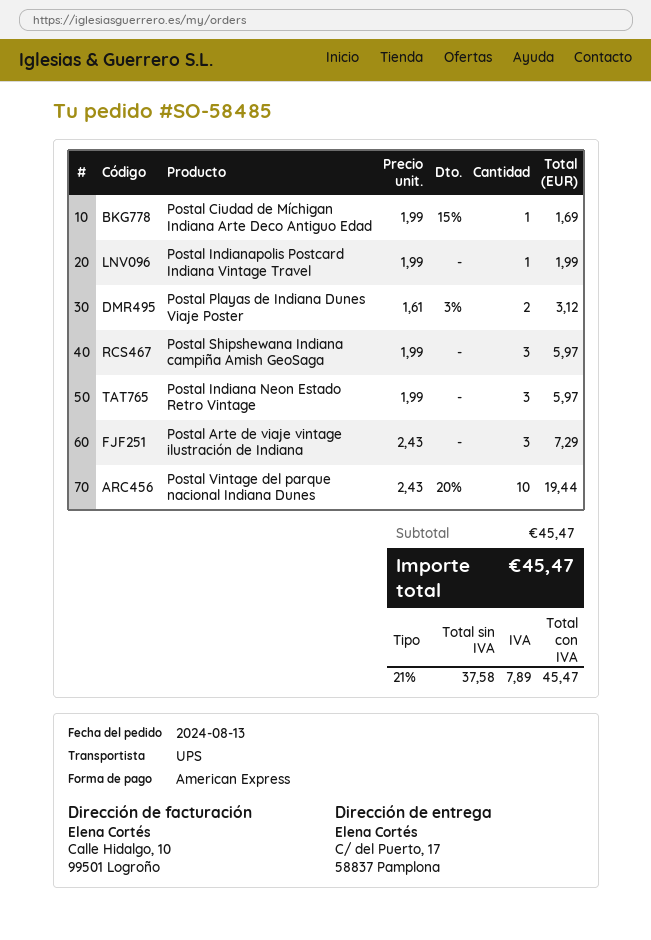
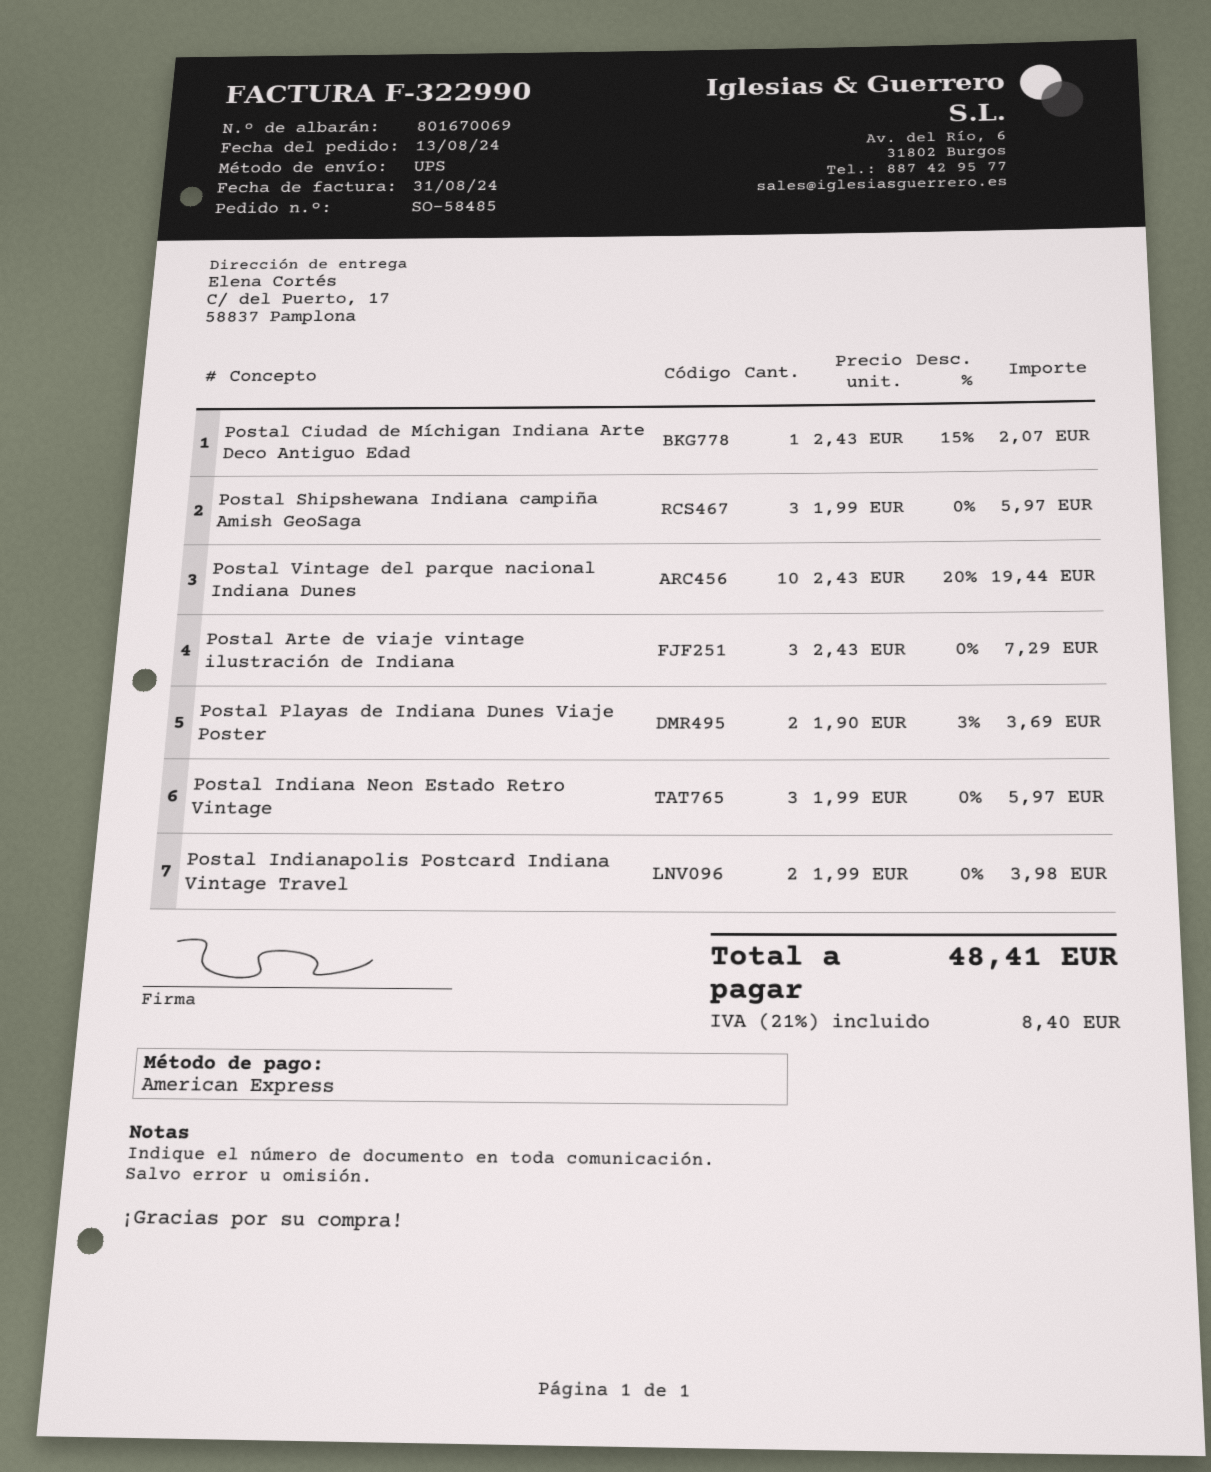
Postal Ciudad de Míchigan Indiana Arte Deco Antiguo Edad: 1 x 1.99 - 15% = 1.69 -> 1 x 2.43 - 15% = 2.07
Postal Indianapolis Postcard Indiana Vintage Travel: 1 x 1.99 = 1.99 -> 2 x 1.99 = 3.98
Postal Playas de Indiana Dunes Viaje Poster: 2 x 1.61 - 3% = 3.12 -> 2 x 1.90 - 3% = 3.69
tax: 21% = 7.89 -> 21% = 8.40
total: 45.47 -> 48.41

